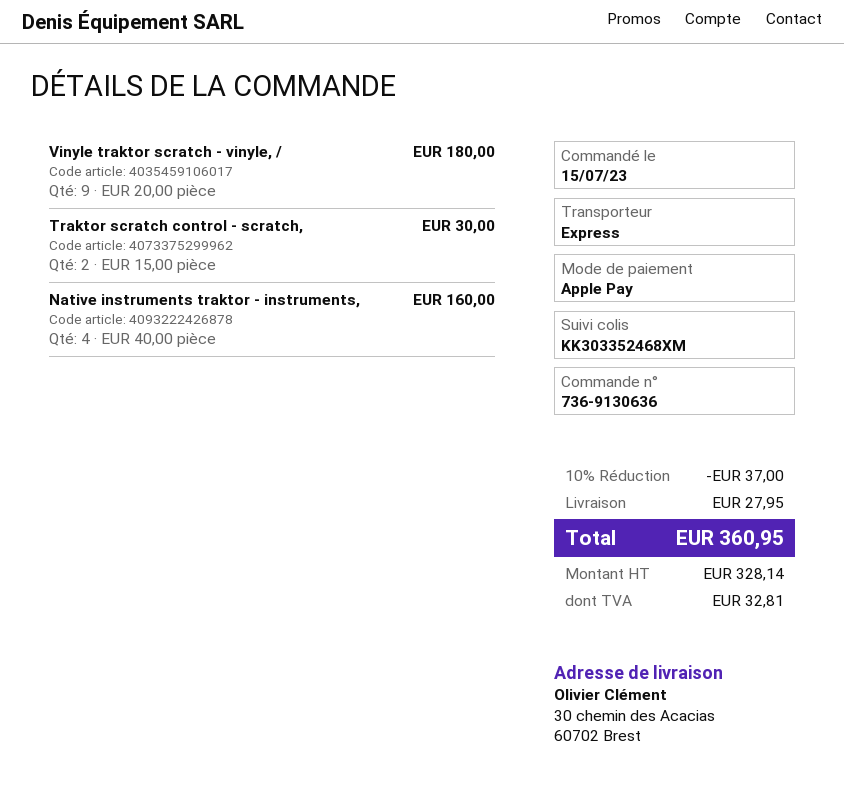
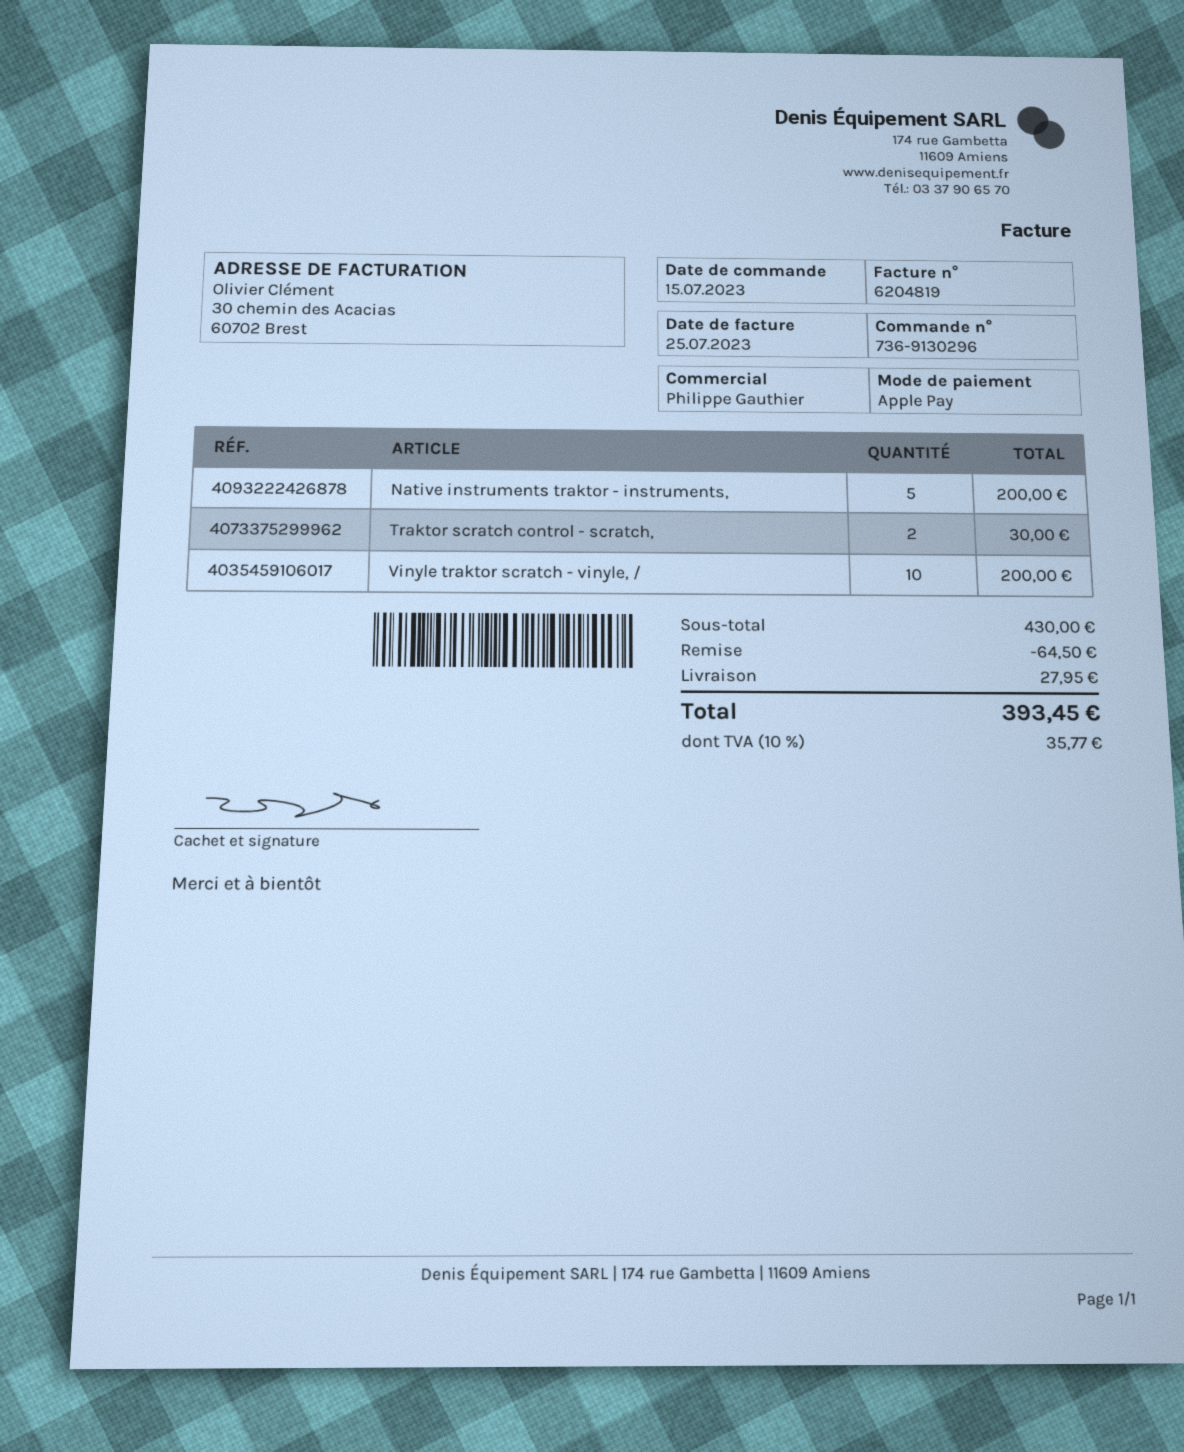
order number: 736-9130636 -> 736-9130296
Vinyle traktor scratch - vinyle, /: 9 for 180.00 -> 10 for 200.00
Native instruments traktor - instruments,: 4 for 160.00 -> 5 for 200.00
discount: 37.00 -> 64.50
tax: 32.81 -> 35.77
total: 360.95 -> 393.45

